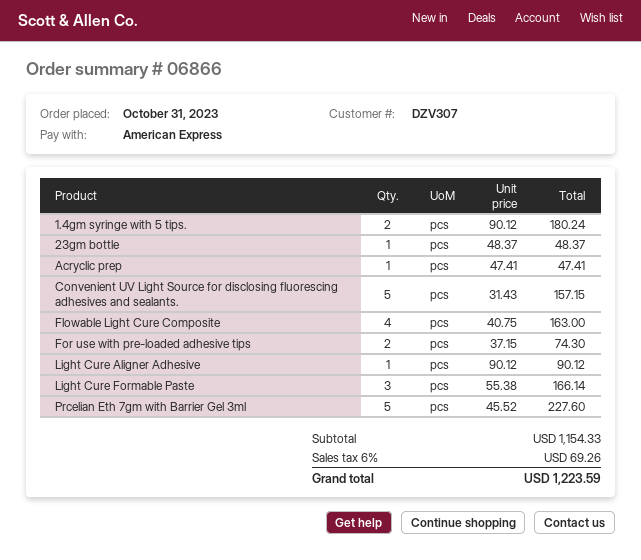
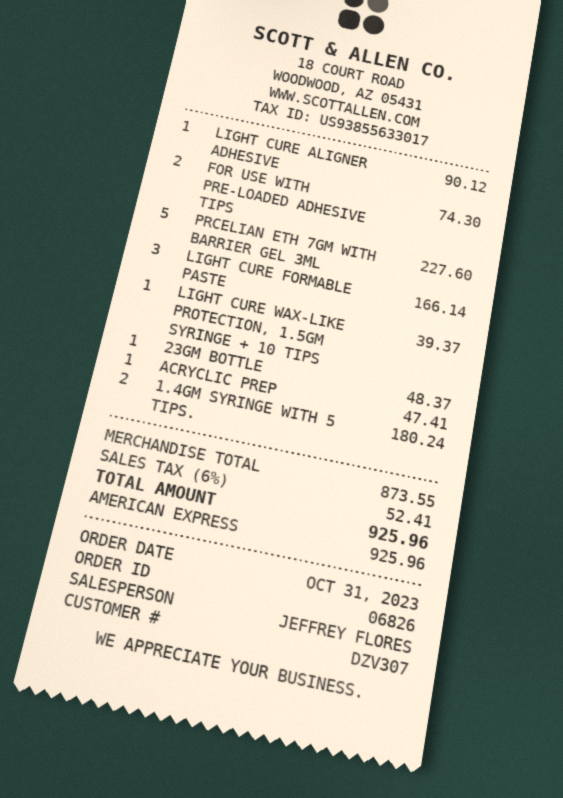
order number: 06866 -> 06826
Convenient UV Light Source for disclosing fluorescing adhesives and sealants.: 5 for 157.15 -> none
Flowable Light Cure Composite: 4 for 163.00 -> none
LIGHT CURE WAX-LIKE PROTECTION, 1.5GM SYRINGE + 10 TIPS: none -> 1 for 39.37
subtotal: 1154.33 -> 873.55
tax: 6% = 69.26 -> 6% = 52.41
total: 1223.59 -> 925.96

